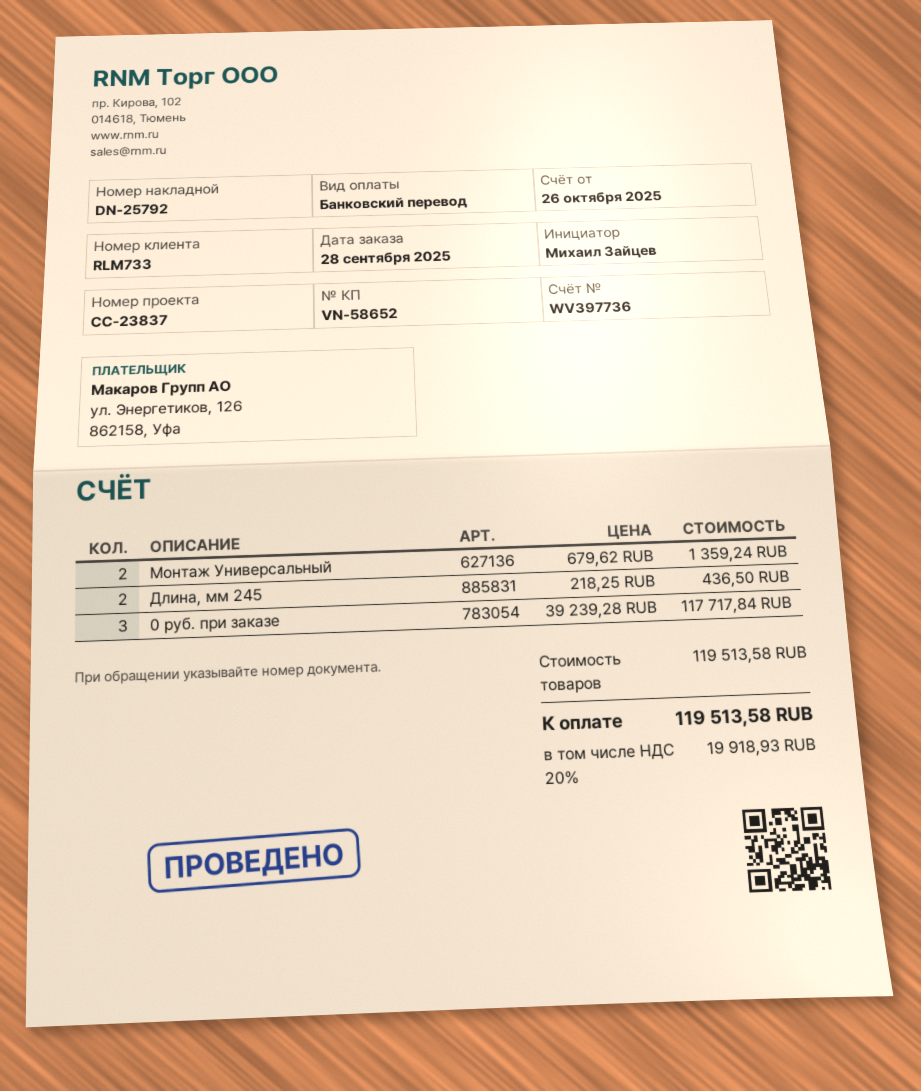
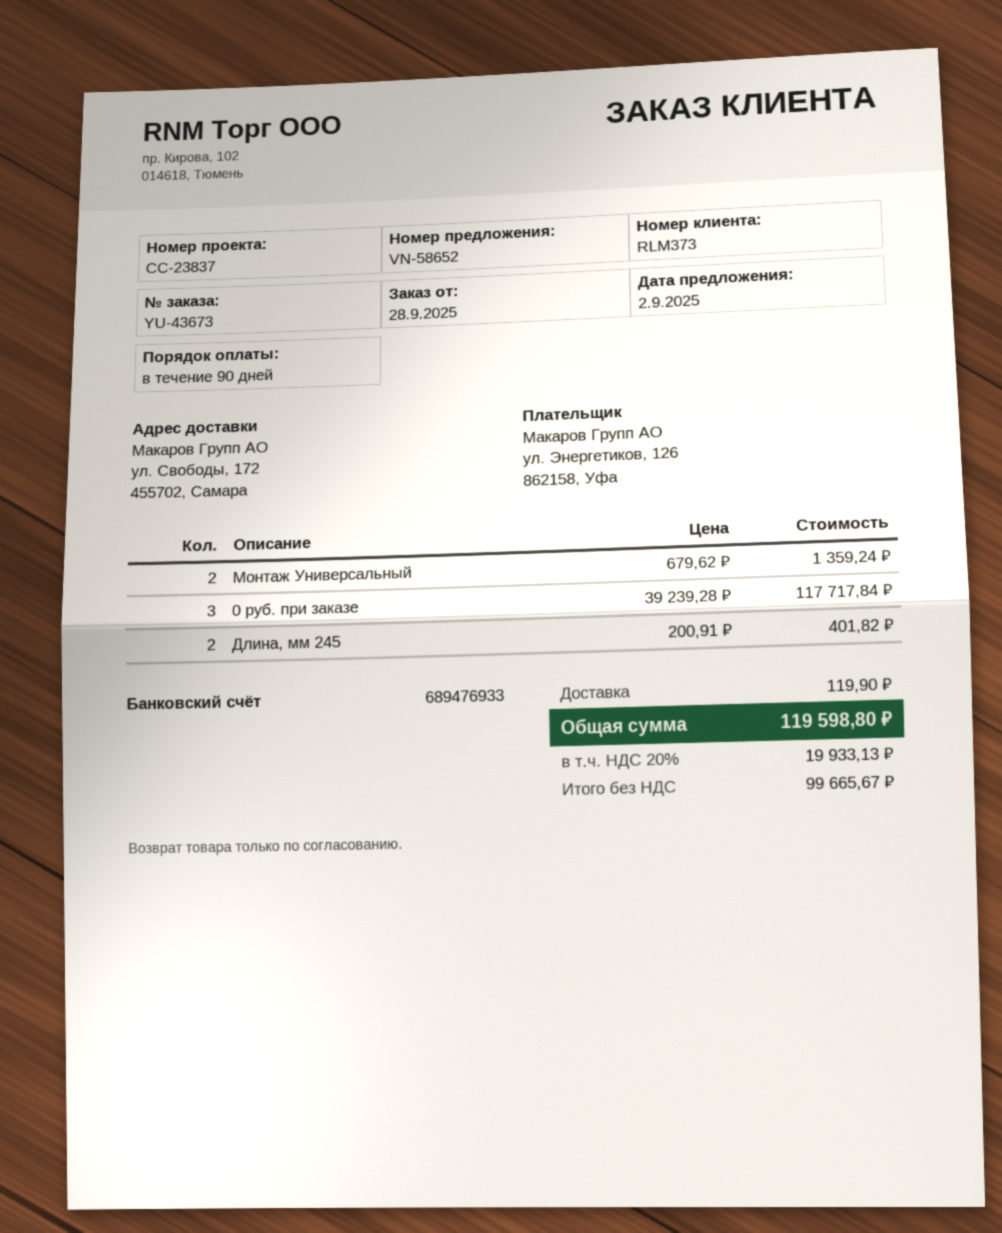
customer number: RLM733 -> RLM373
Длина, мм 245: 2 x 218.25 = 436.50 -> 2 x 200.91 = 401.82
shipping: none -> 119.90
tax: 20% = 19918.93 -> 20% = 19933.13
total: 119513.58 -> 119598.80

